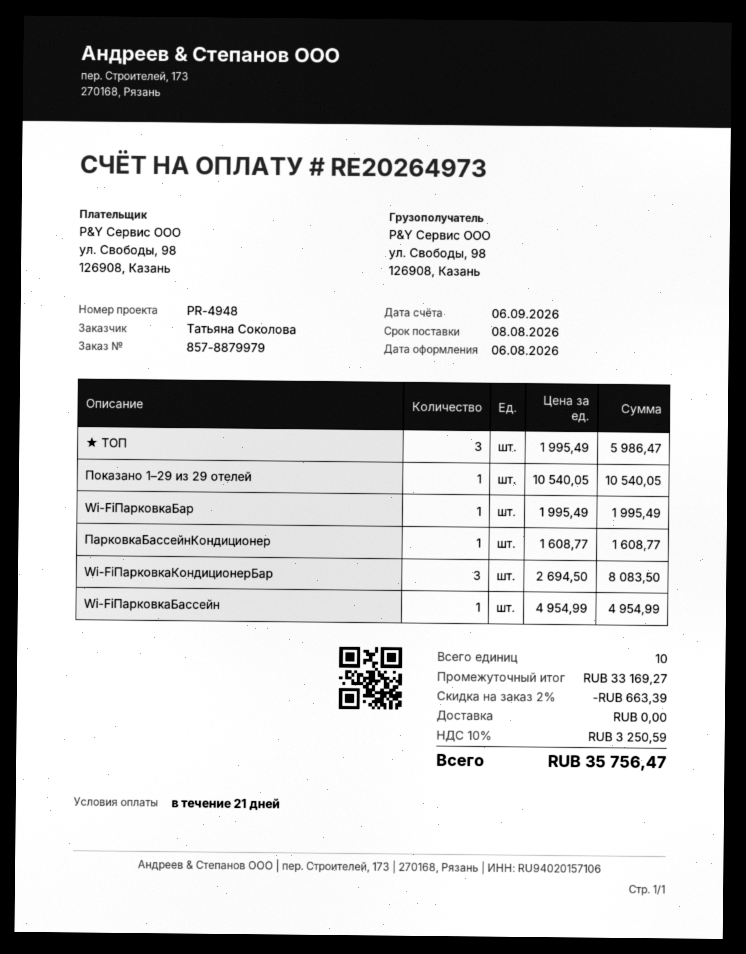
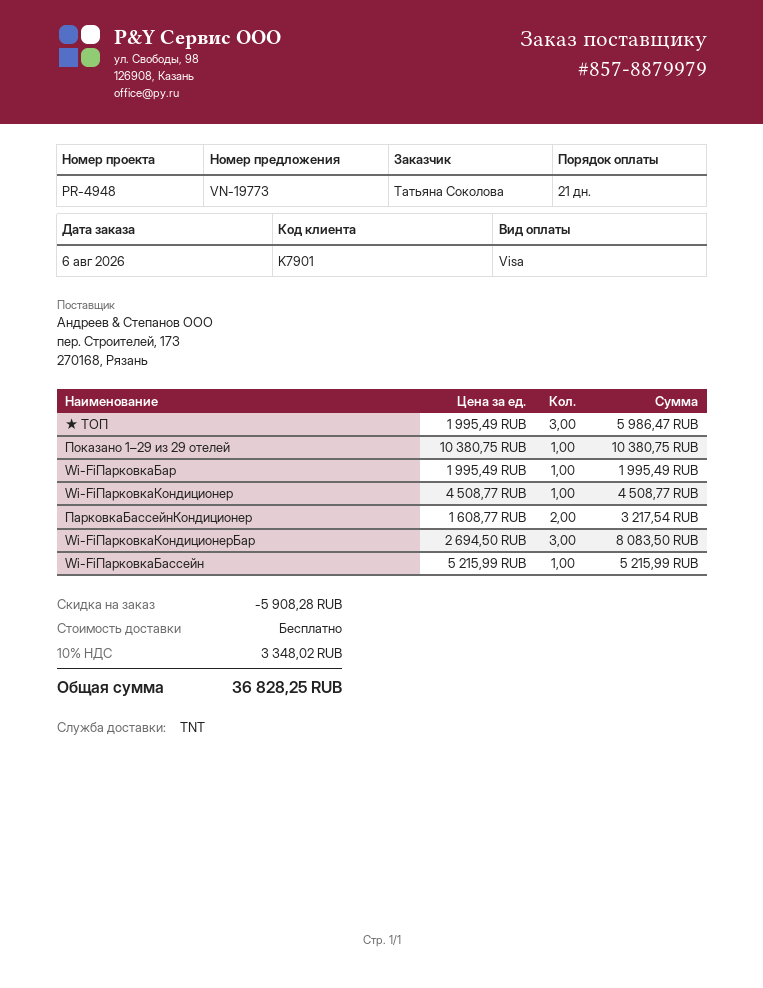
Показано 1–29 из 29 отелей: 1 x 10540.05 = 10540.05 -> 1 x 10380.75 = 10380.75
ПарковкаБассейнКондиционер: 1 x 1608.77 = 1608.77 -> 2 x 1608.77 = 3217.54
Wi-FiПарковкаБассейн: 1 x 4954.99 = 4954.99 -> 1 x 5215.99 = 5215.99
Wi-FiПарковкаКондиционер: none -> 1 x 4508.77 = 4508.77
discount: 663.39 -> 5908.28
tax: 10% = 3250.59 -> 10% = 3348.02
total: 35756.47 -> 36828.25

